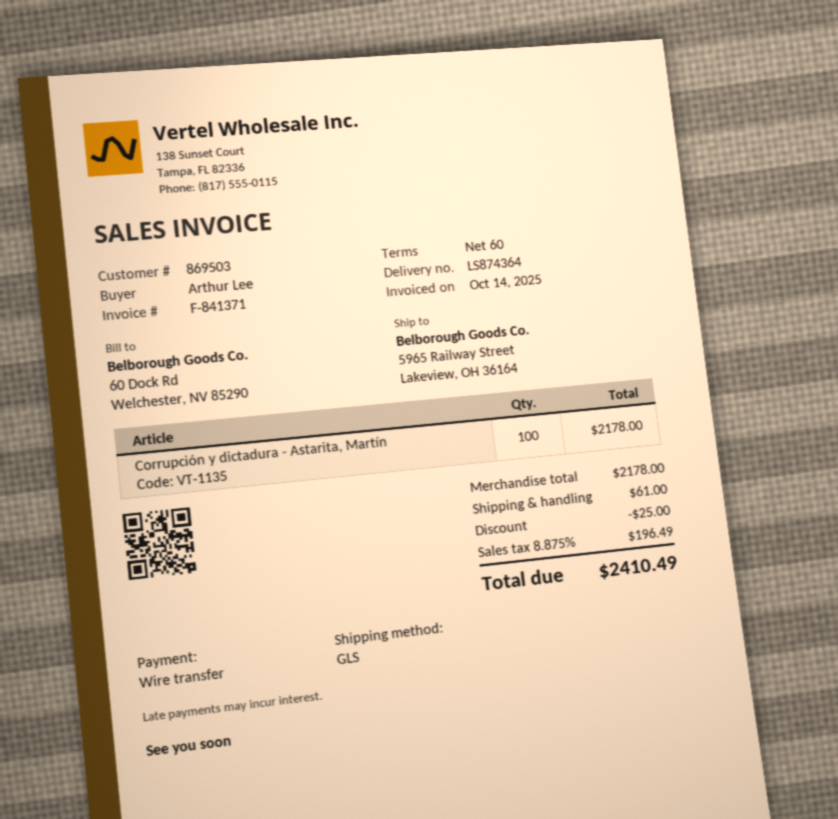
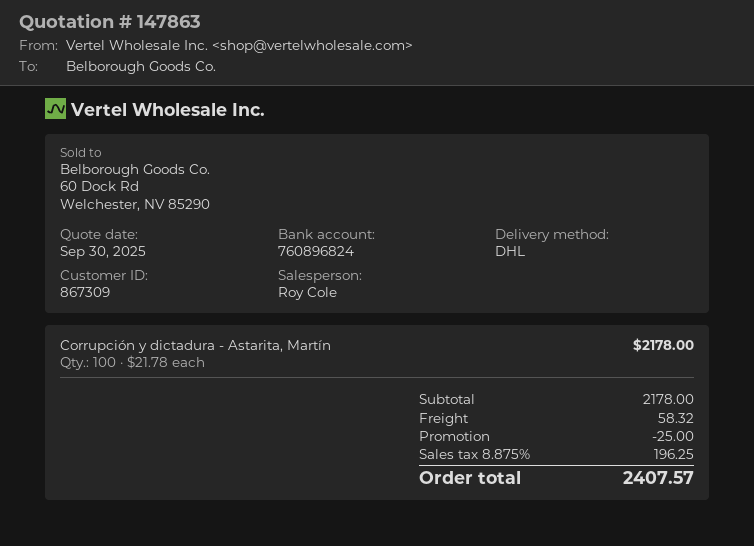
customer number: 869503 -> 867309
shipping method: GLS -> DHL
shipping: 61.00 -> 58.32
tax: 8.875% = 196.49 -> 8.875% = 196.25
total: 2410.49 -> 2407.57

